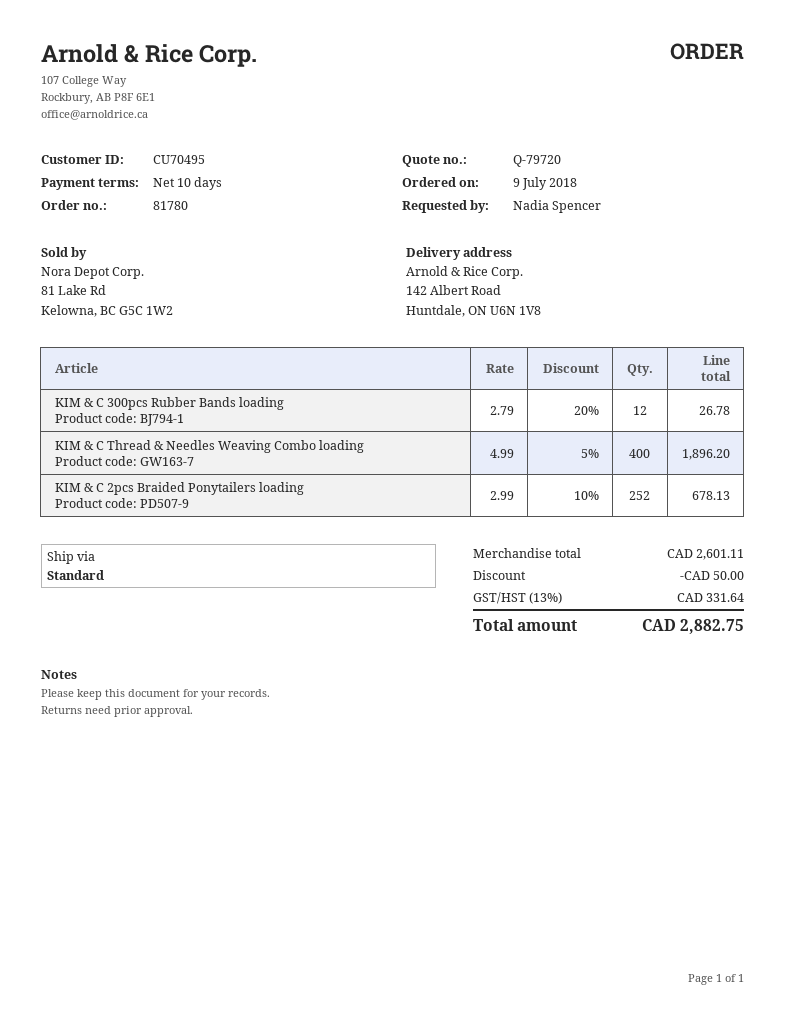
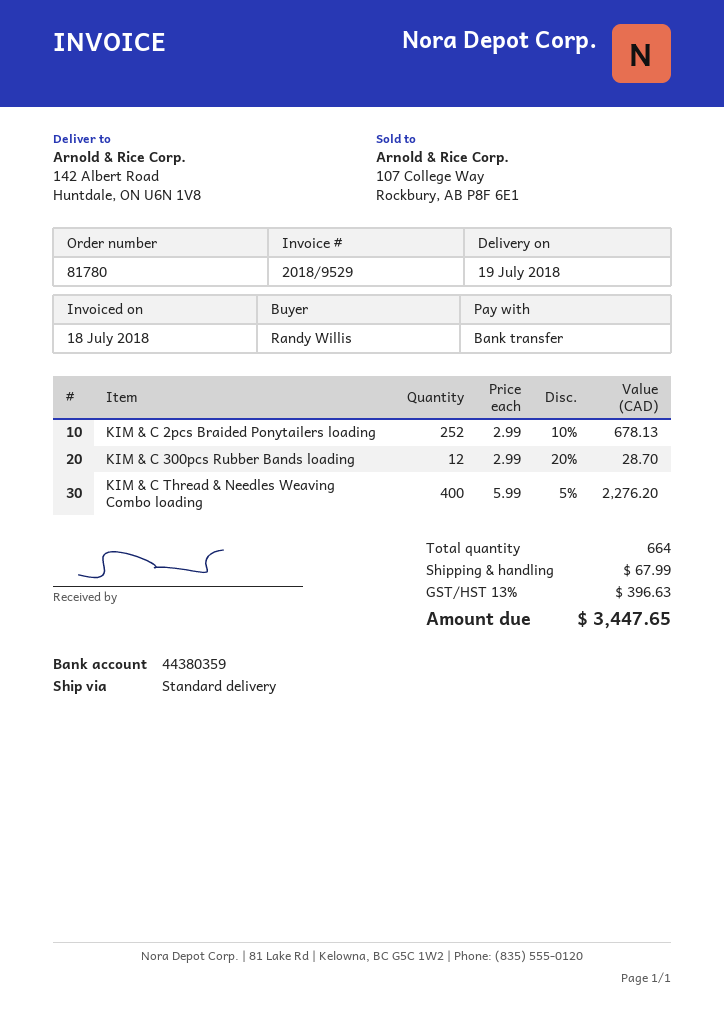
ordered by: Nadia Spencer -> Randy Willis
KIM & C 300pcs Rubber Bands loading: 12 x 2.79 - 20% = 26.78 -> 12 x 2.99 - 20% = 28.70
KIM & C Thread & Needles Weaving Combo loading: 400 x 4.99 - 5% = 1896.20 -> 400 x 5.99 - 5% = 2276.20
discount: 50.00 -> none
shipping: none -> 67.99
tax: 13% = 331.64 -> 13% = 396.63
total: 2882.75 -> 3447.65

